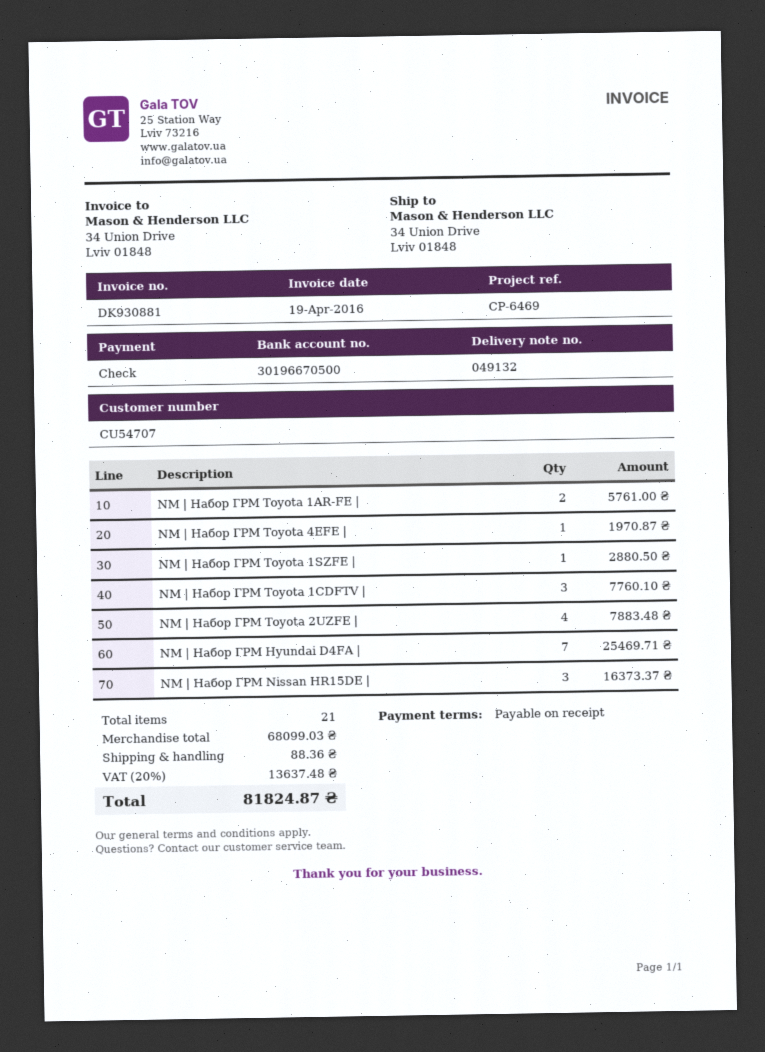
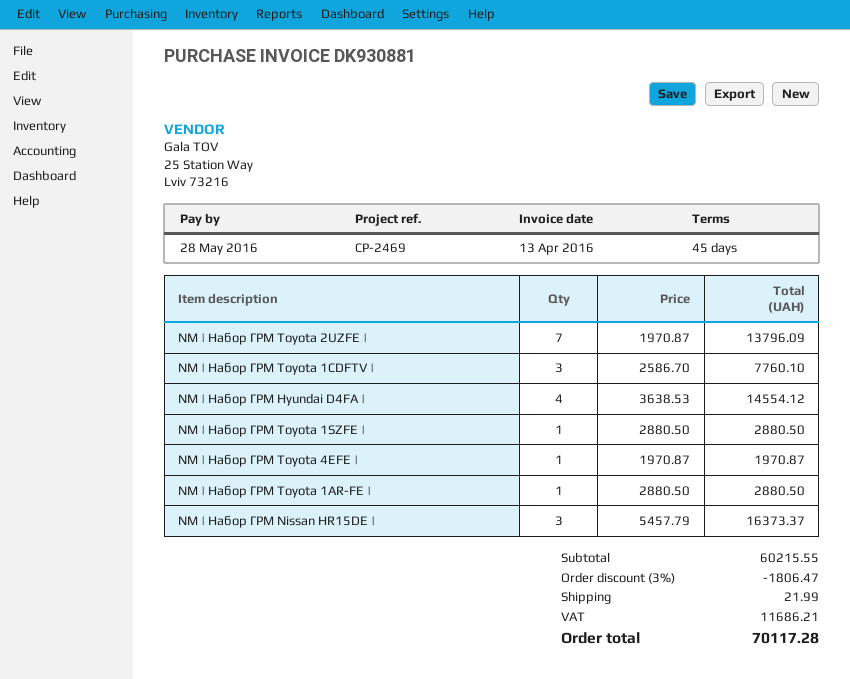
invoice date: 2016-04-19 -> 2016-04-13
payment terms: on receipt -> 45 days
reference: CP-6469 -> CP-2469
NM | Набор ГРМ Toyota 1AR-FE |: 2 for 5761.00 -> 1 for 2880.50
NM | Набор ГРМ Toyota 2UZFE |: 4 for 7883.48 -> 7 for 13796.09
NM | Набор ГРМ Hyundai D4FA |: 7 for 25469.71 -> 4 for 14554.12
subtotal: 68099.03 -> 60215.55
discount: none -> 3% = 1806.47
shipping: 88.36 -> 21.99
tax: 13637.48 -> 11686.21
total: 81824.87 -> 70117.28

